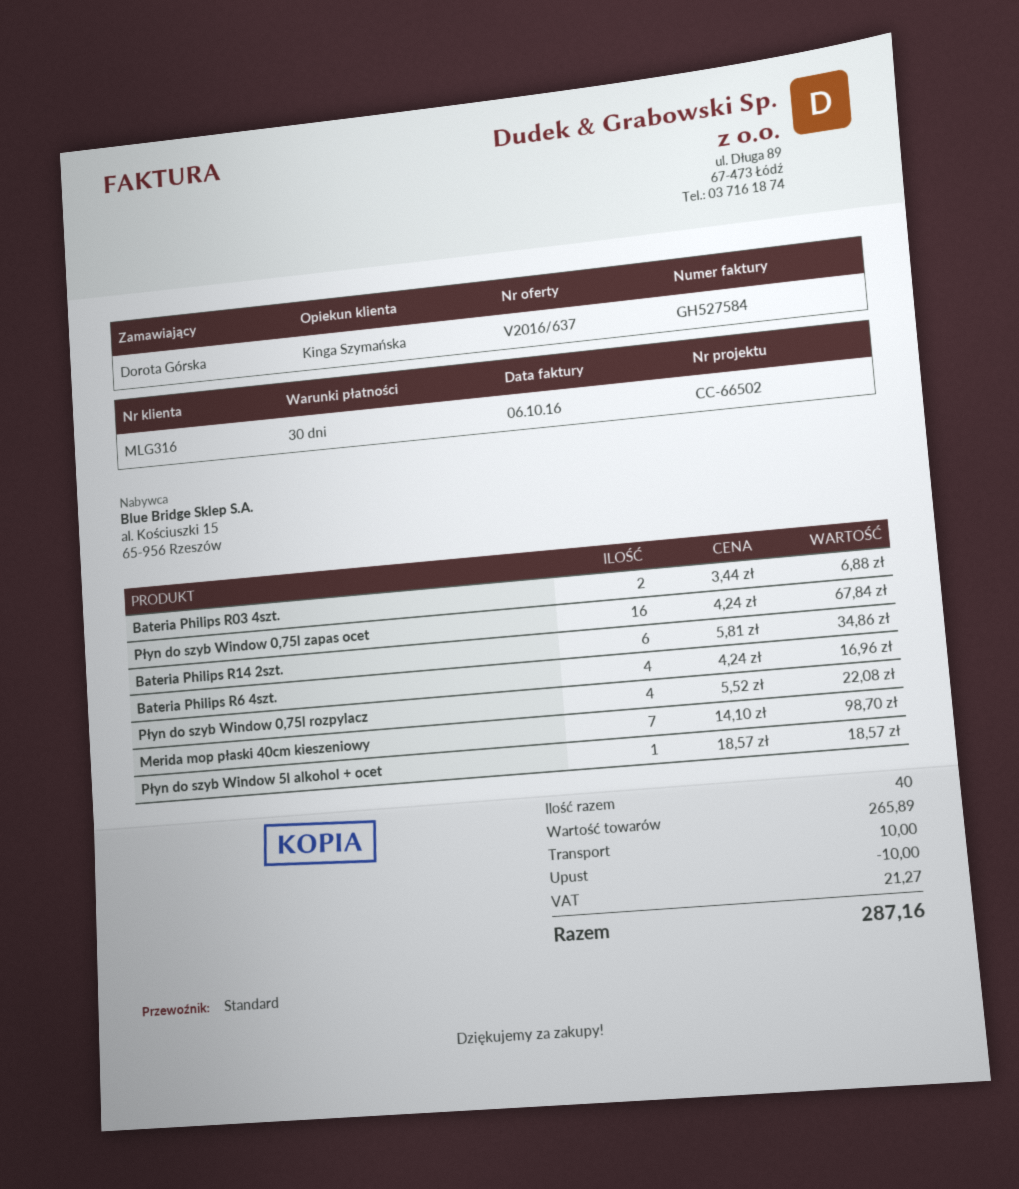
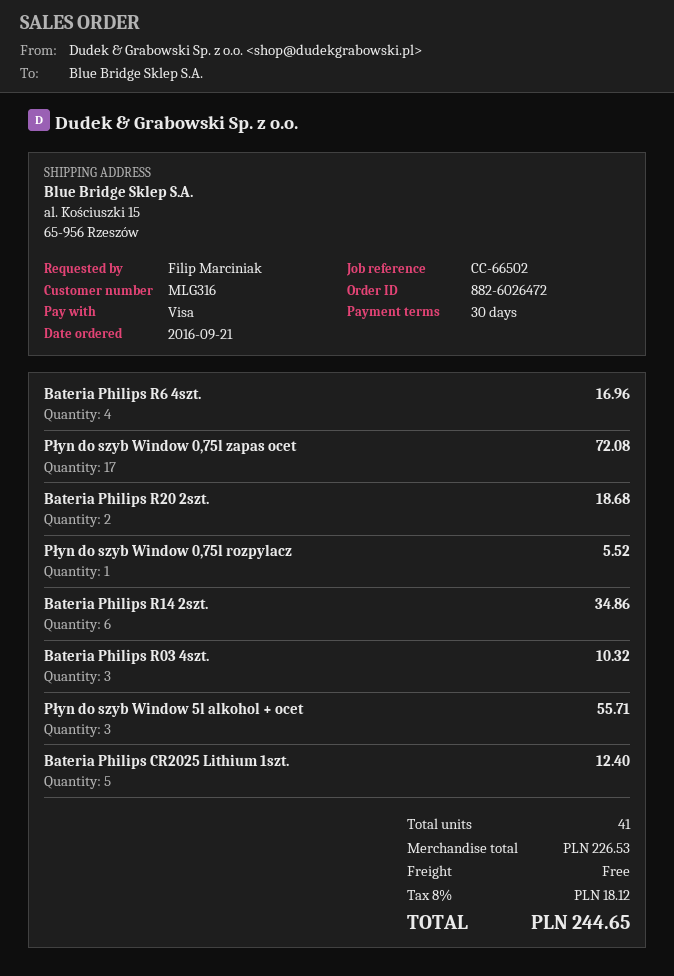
ordered by: Dorota Górska -> Filip Marciniak
Bateria Philips R03 4szt.: 2 for 6.88 -> 3 for 10.32
Płyn do szyb Window 0,75l zapas ocet: 16 for 67.84 -> 17 for 72.08
Płyn do szyb Window 0,75l rozpylacz: 4 for 22.08 -> 1 for 5.52
Merida mop płaski 40cm kieszeniowy: 7 for 98.70 -> none
Płyn do szyb Window 5l alkohol + ocet: 1 for 18.57 -> 3 for 55.71
Bateria Philips R20 2szt.: none -> 2 for 18.68
Bateria Philips CR2025 Lithium 1szt.: none -> 5 for 12.40
total quantity: 40 -> 41
subtotal: 265.89 -> 226.53
discount: 10.00 -> none
shipping: 10.00 -> 0.00
tax: 21.27 -> 18.12
total: 287.16 -> 244.65

